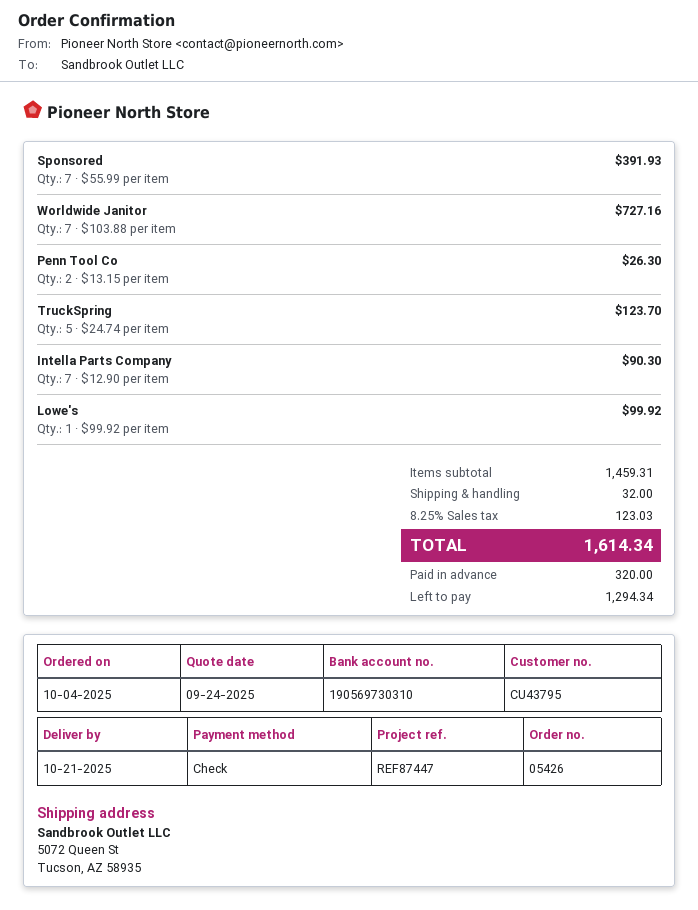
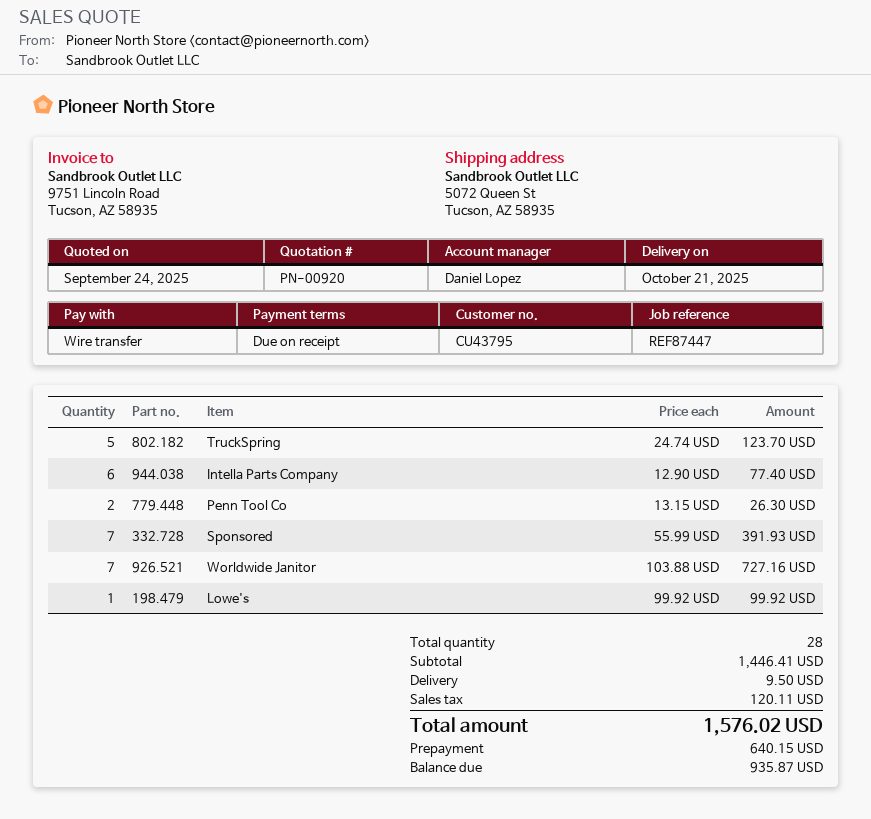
payment method: cheque -> bank transfer
Intella Parts Company: 7 x 12.90 = 90.30 -> 6 x 12.90 = 77.40
subtotal: 1459.31 -> 1446.41
shipping: 32.00 -> 9.50
tax: 123.03 -> 120.11
total: 1614.34 -> 1576.02
deposit: 320.00 -> 640.15
balance: 1294.34 -> 935.87

